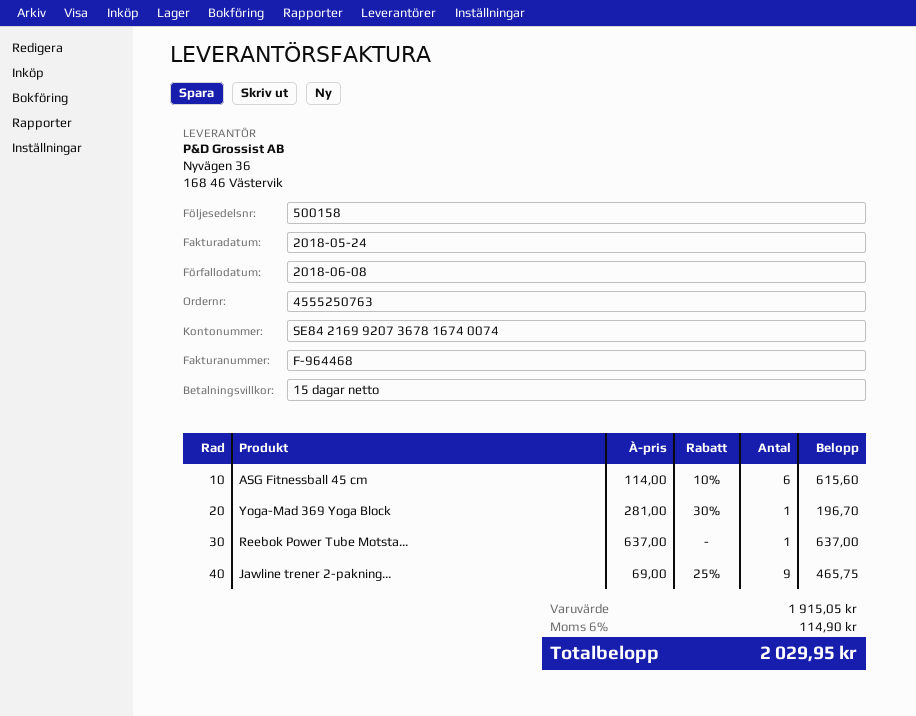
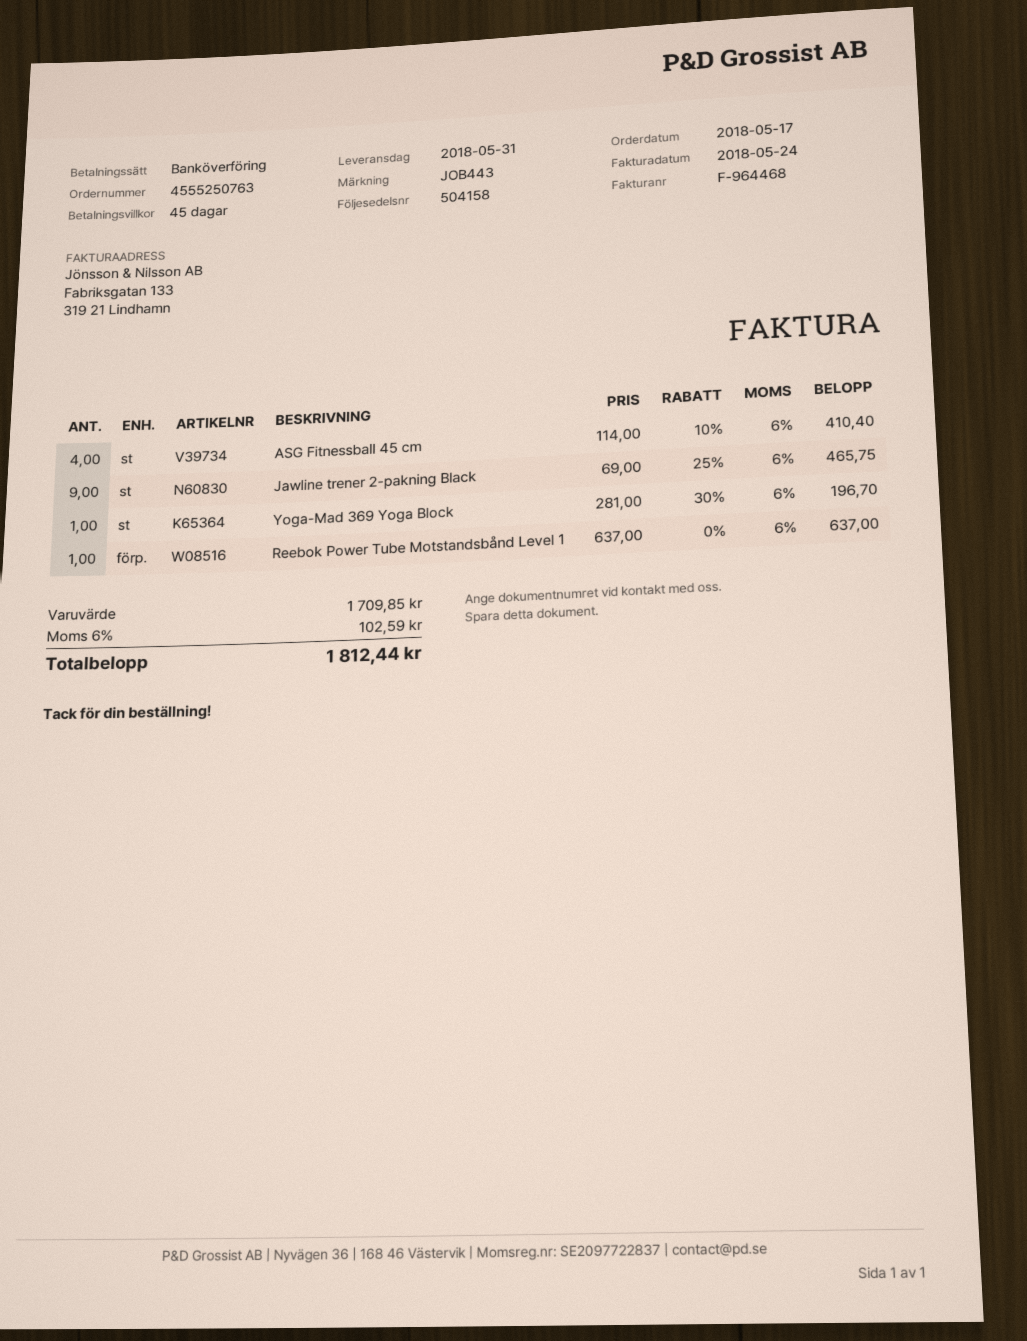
delivery note number: 500158 -> 504158
payment terms: 15 days -> 45 days
ASG Fitnessball 45 cm: 6 x 114.00 - 10% = 615.60 -> 4 x 114.00 - 10% = 410.40
subtotal: 1915.05 -> 1709.85
tax: 6% = 114.90 -> 6% = 102.59
total: 2029.95 -> 1812.44

